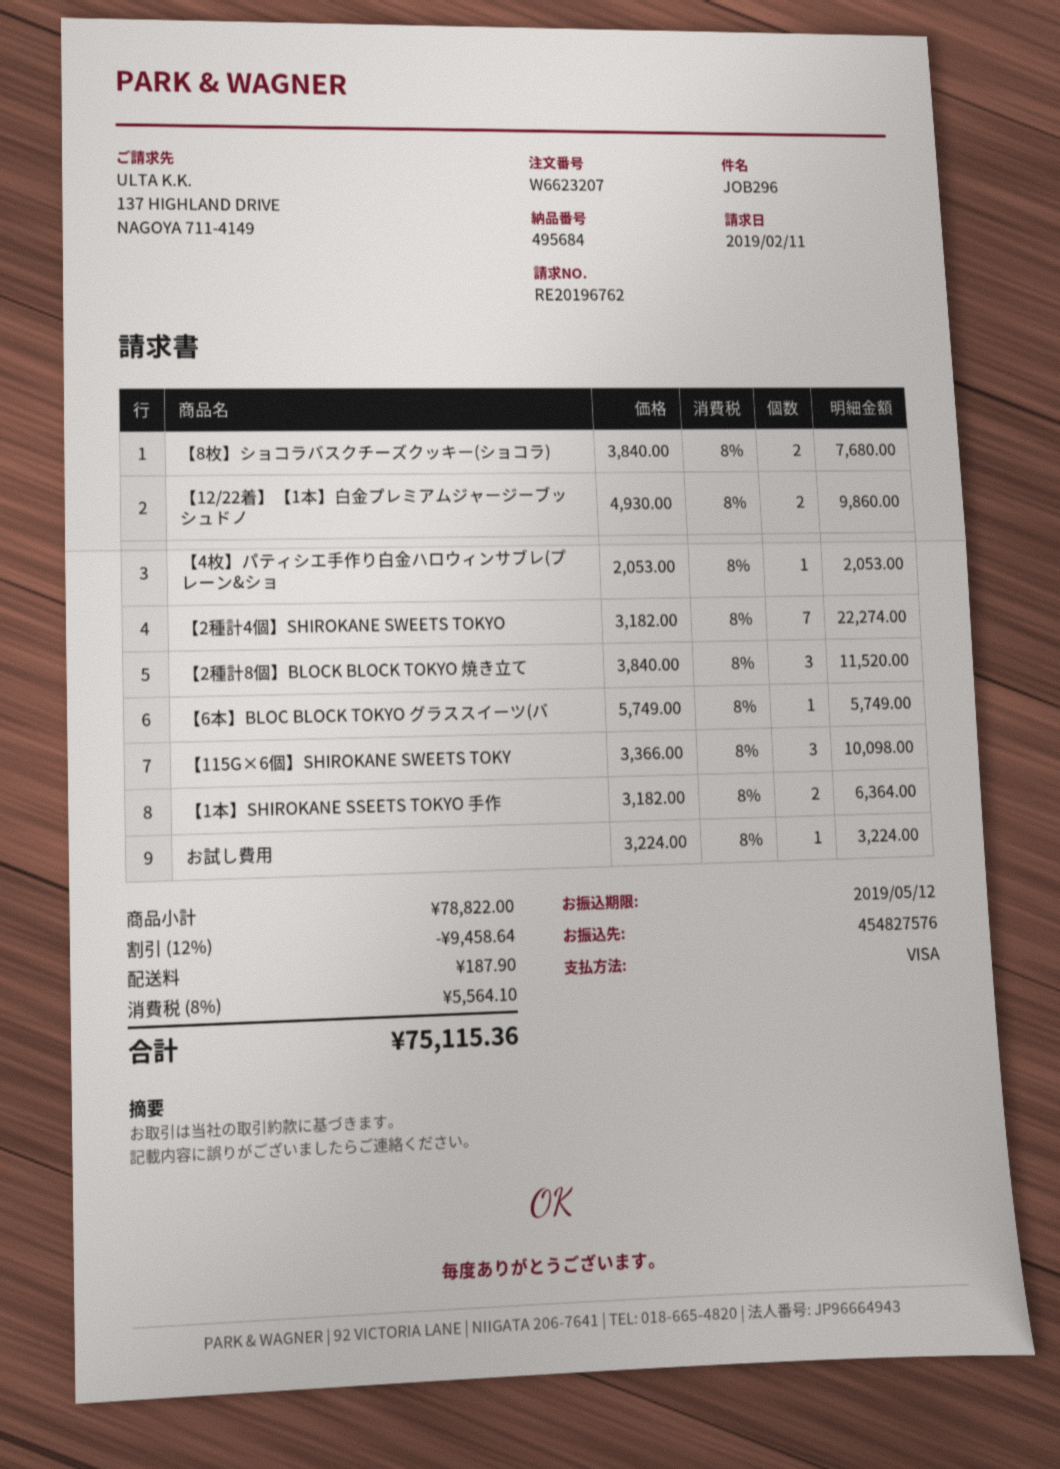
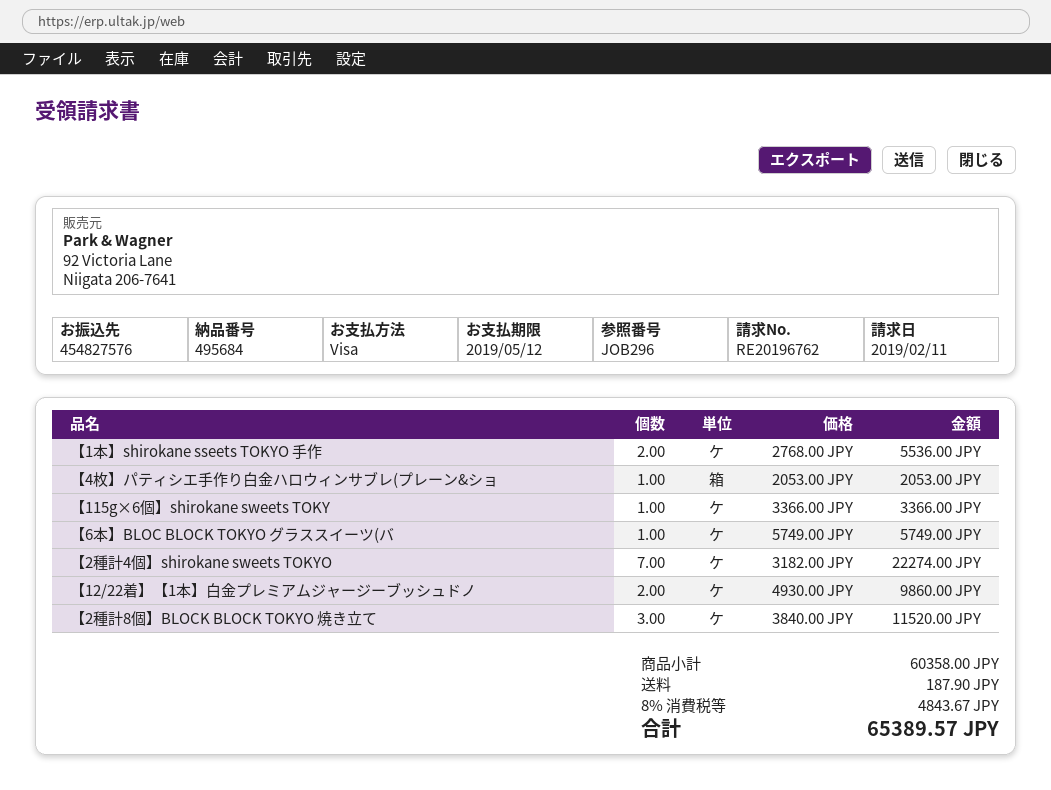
【8枚】ショコラバスクチーズクッキー(ショコラ): 2 x 3840.00 = 7680.00 -> none
【115G×6個】SHIROKANE SWEETS TOKY: 3 x 3366.00 = 10098.00 -> 1 x 3366.00 = 3366.00
【1本】SHIROKANE SSEETS TOKYO 手作: 2 x 3182.00 = 6364.00 -> 2 x 2768.00 = 5536.00
お試し費用: 1 x 3224.00 = 3224.00 -> none
subtotal: 78822.00 -> 60358.00
discount: 12% = 9458.64 -> none
tax: 8% = 5564.10 -> 8% = 4843.67
total: 75115.36 -> 65389.57

